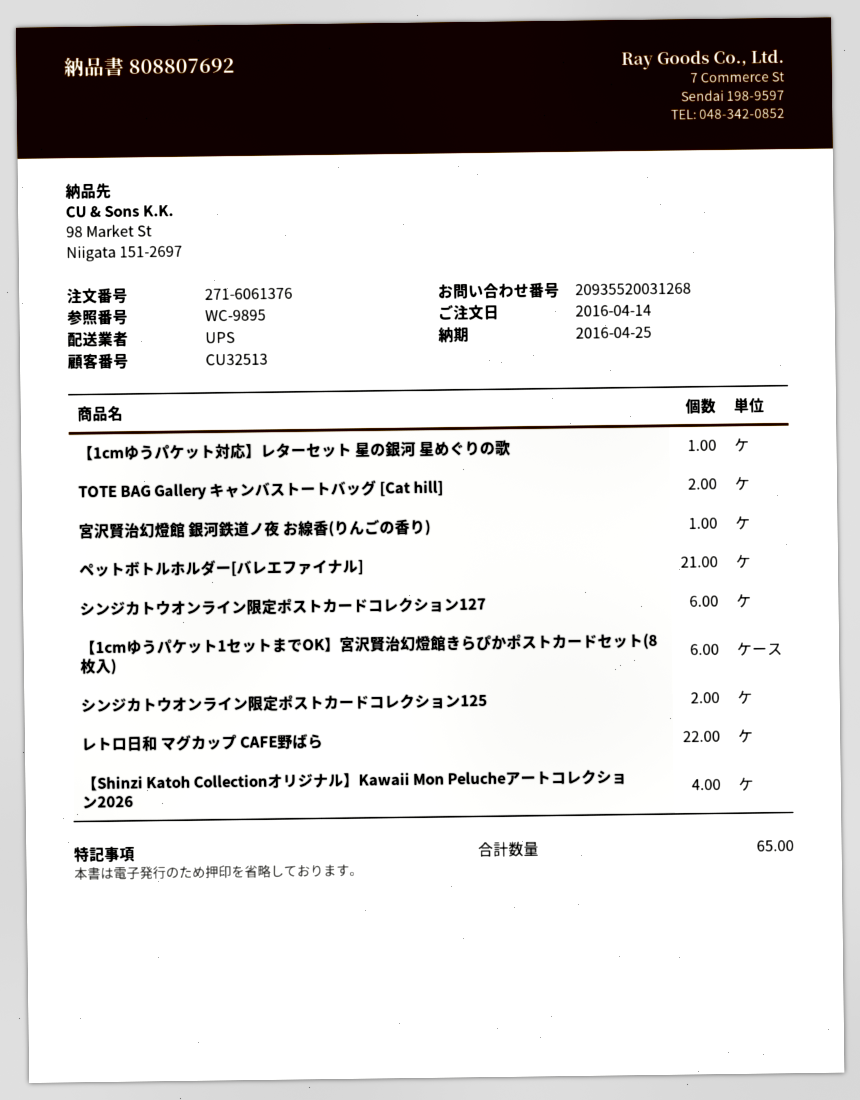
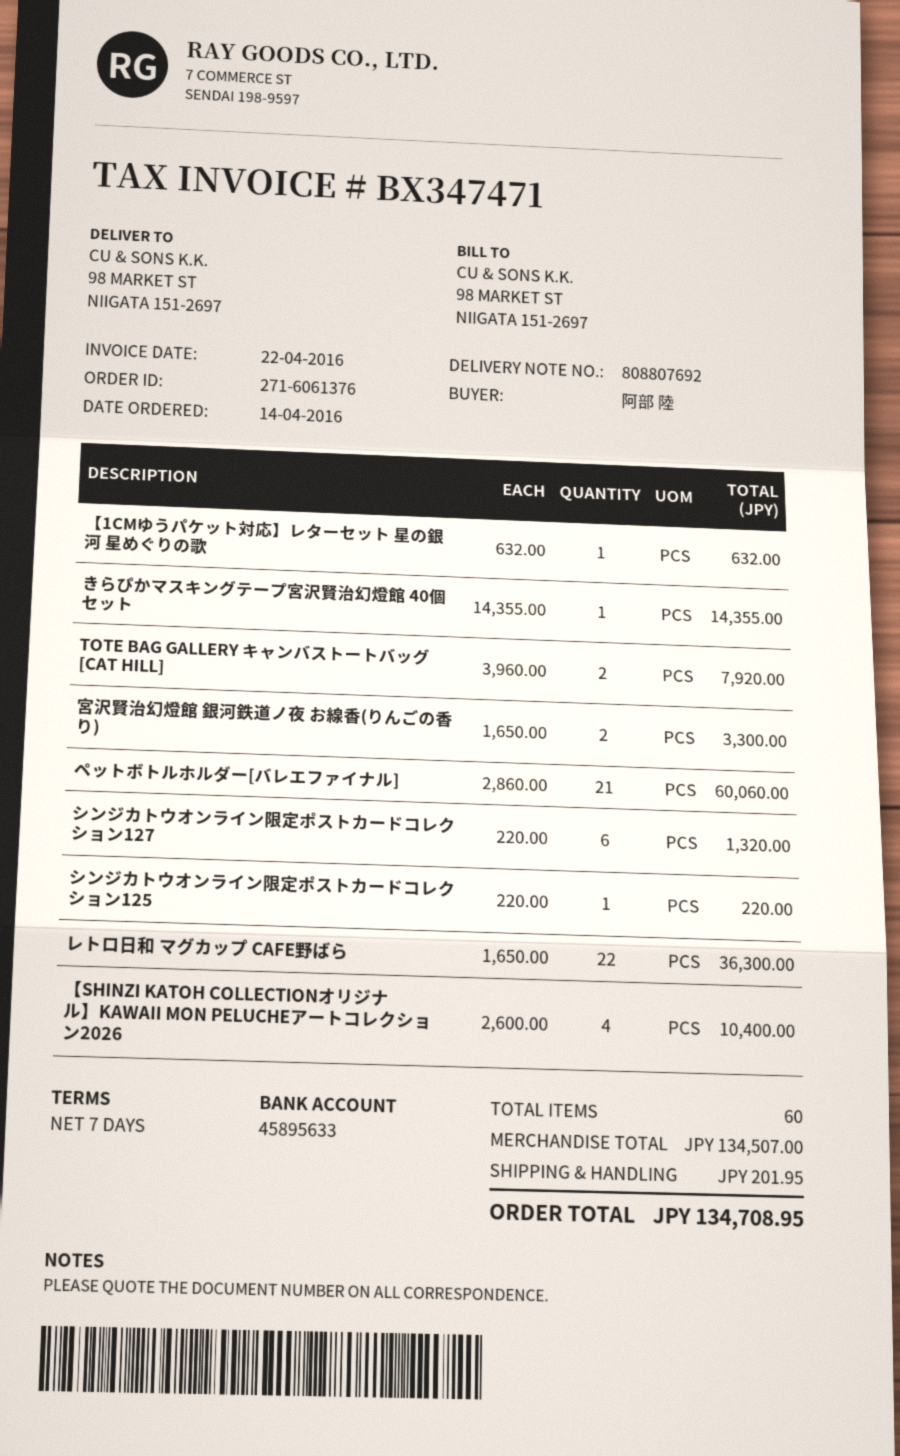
宮沢賢治幻燈館 銀河鉄道ノ夜 お線香(りんごの香り): 1 -> 2
【1cmゆうパケット1セットまでOK】宮沢賢治幻燈館きらぴかポストカードセット(8枚入): 6 -> none
シンジカトウオンライン限定ポストカードコレクション125: 2 -> 1
きらぴかマスキングテープ宮沢賢治幻燈館 40個セット: none -> 1
total quantity: 65 -> 60

